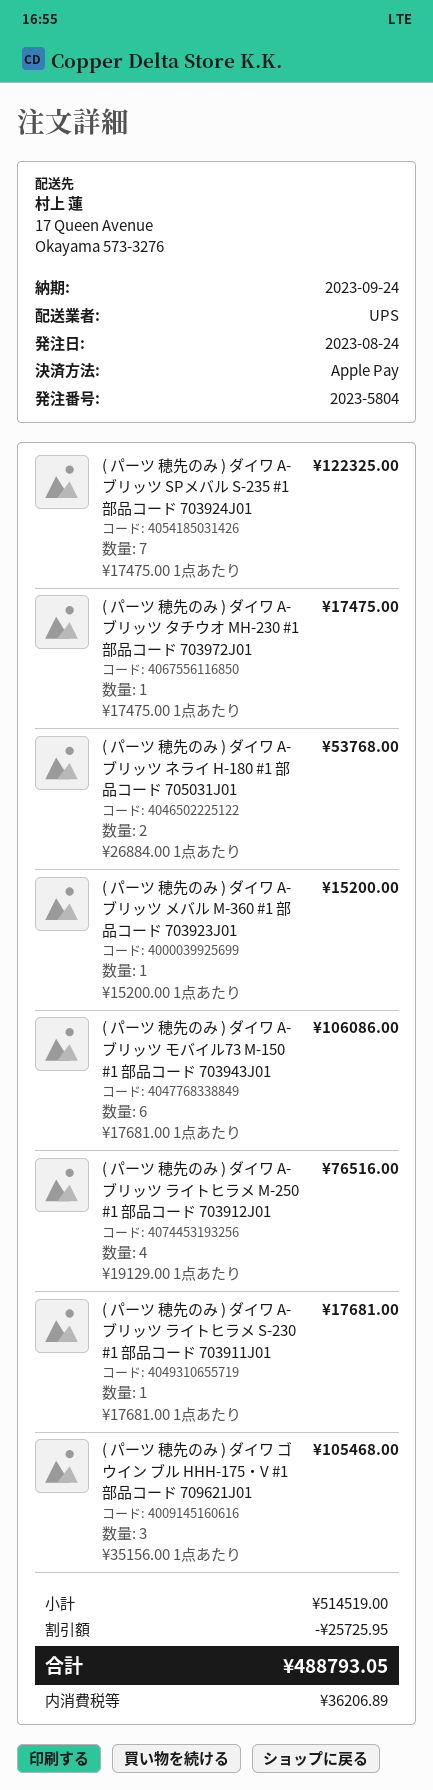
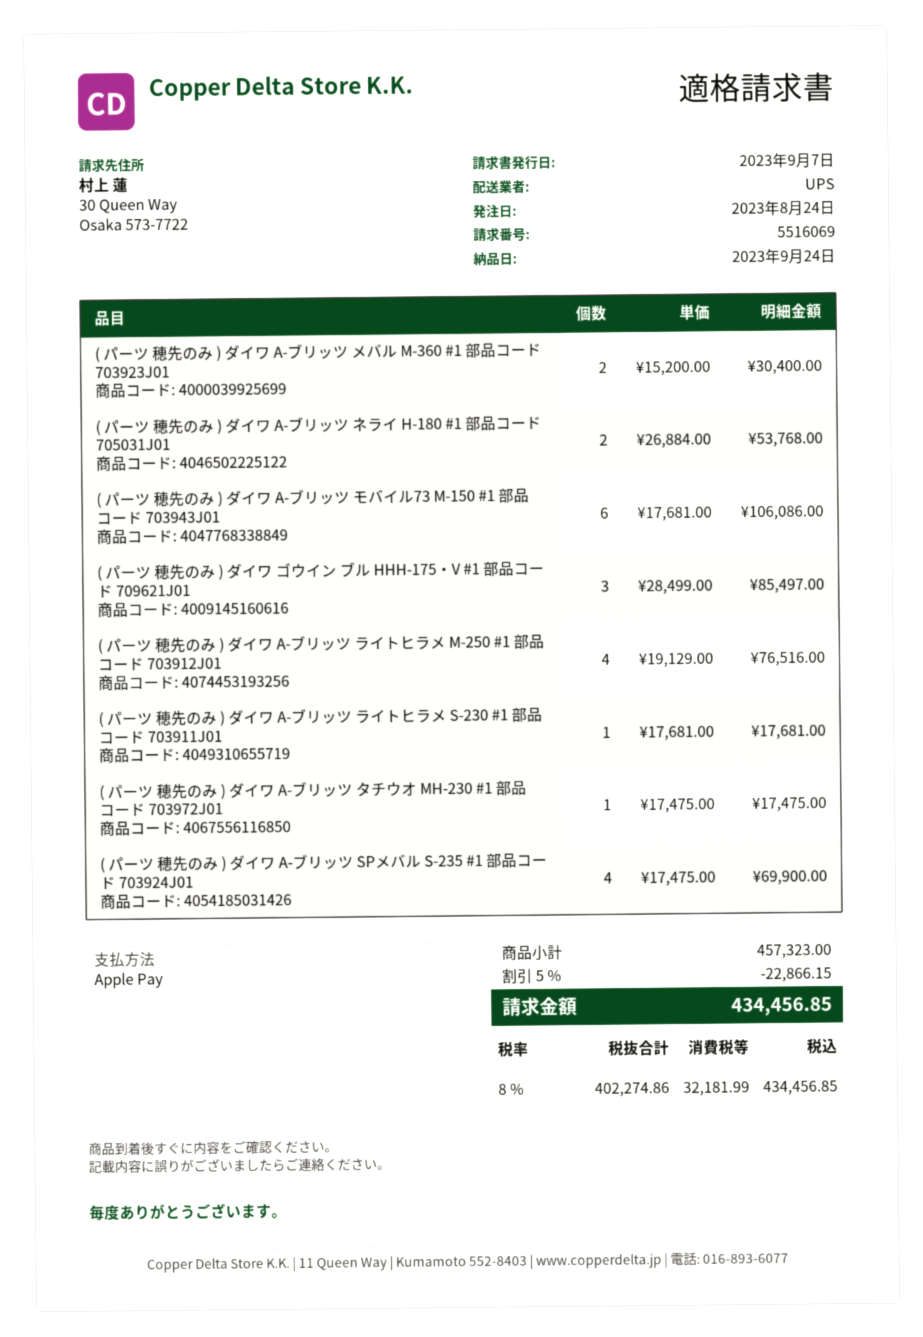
( パーツ 穂先のみ ) ダイワ A-ブリッツ SPメバル S-235 #1 部品コード 703924J01: 7 x 17475.00 = 122325.00 -> 4 x 17475.00 = 69900.00
( パーツ 穂先のみ ) ダイワ A-ブリッツ メバル M-360 #1 部品コード 703923J01: 1 x 15200.00 = 15200.00 -> 2 x 15200.00 = 30400.00
( パーツ 穂先のみ ) ダイワ ゴウイン ブル HHH-175・V #1 部品コード 709621J01: 3 x 35156.00 = 105468.00 -> 3 x 28499.00 = 85497.00
subtotal: 514519.00 -> 457323.00
discount: 25725.95 -> 22866.15
tax: 36206.89 -> 32181.99
total: 488793.05 -> 434456.85

